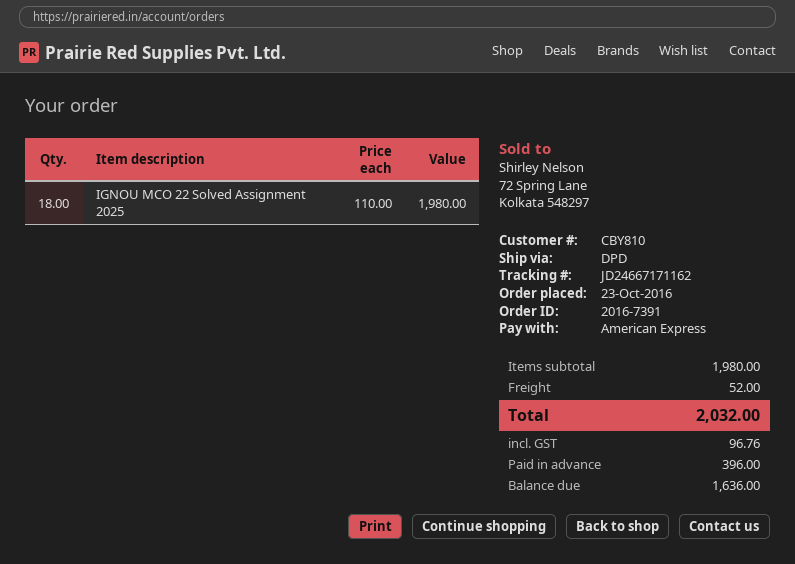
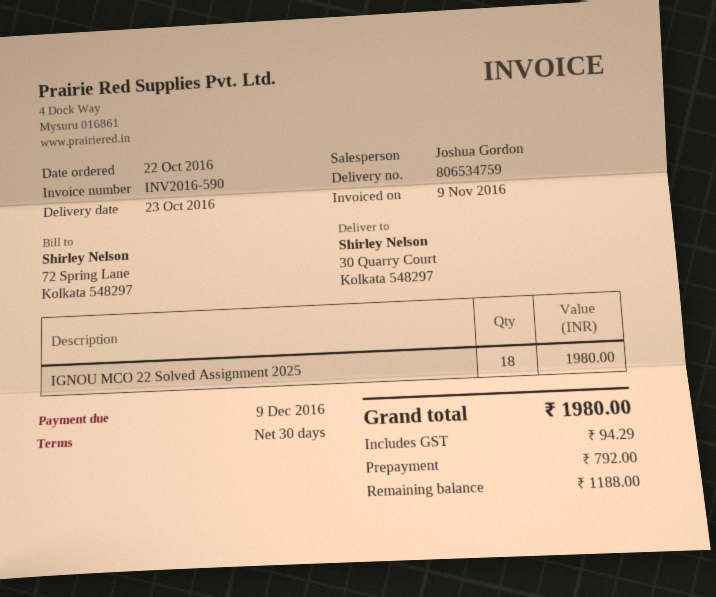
order date: 2016-10-23 -> 2016-10-22
shipping: 52.00 -> none
tax: 96.76 -> 94.29
total: 2032.00 -> 1980.00
deposit: 396.00 -> 792.00
balance: 1636.00 -> 1188.00

